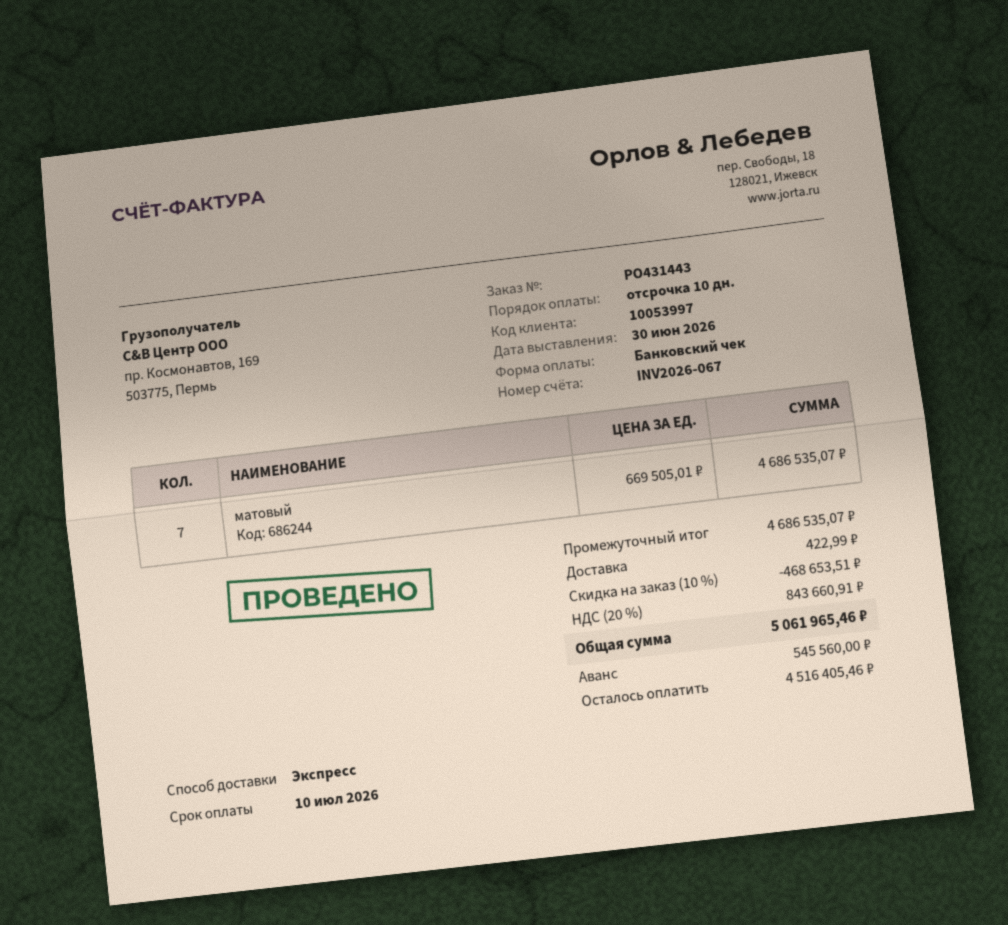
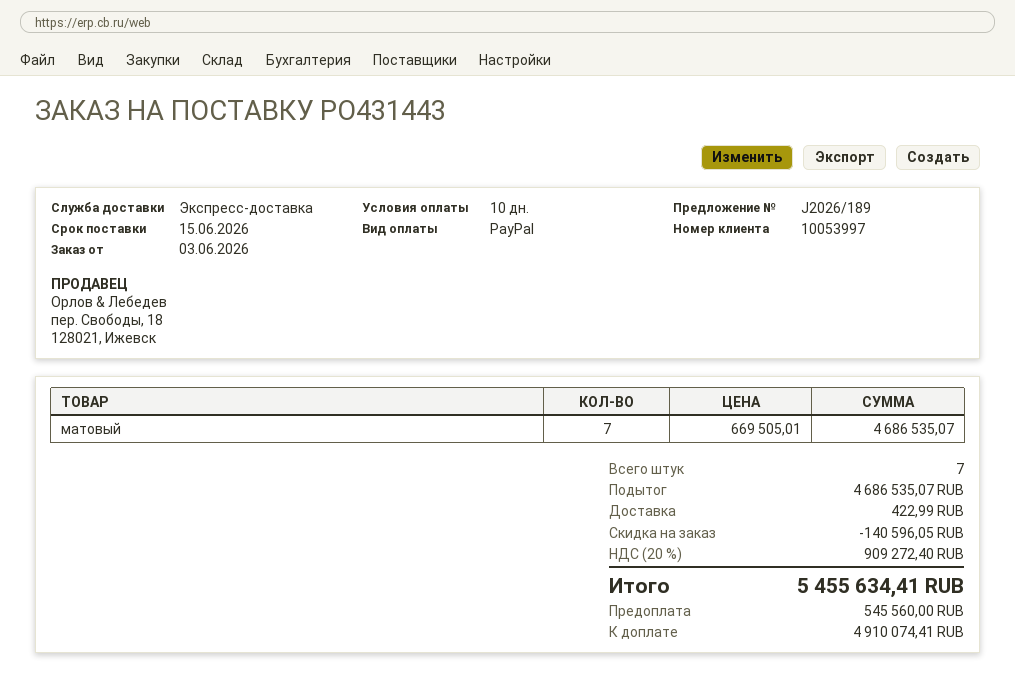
payment method: cheque -> PayPal
discount: 468653.51 -> 140596.05
tax: 20% = 843660.91 -> 20% = 909272.40
total: 5061965.46 -> 5455634.41
balance: 4516405.46 -> 4910074.41

